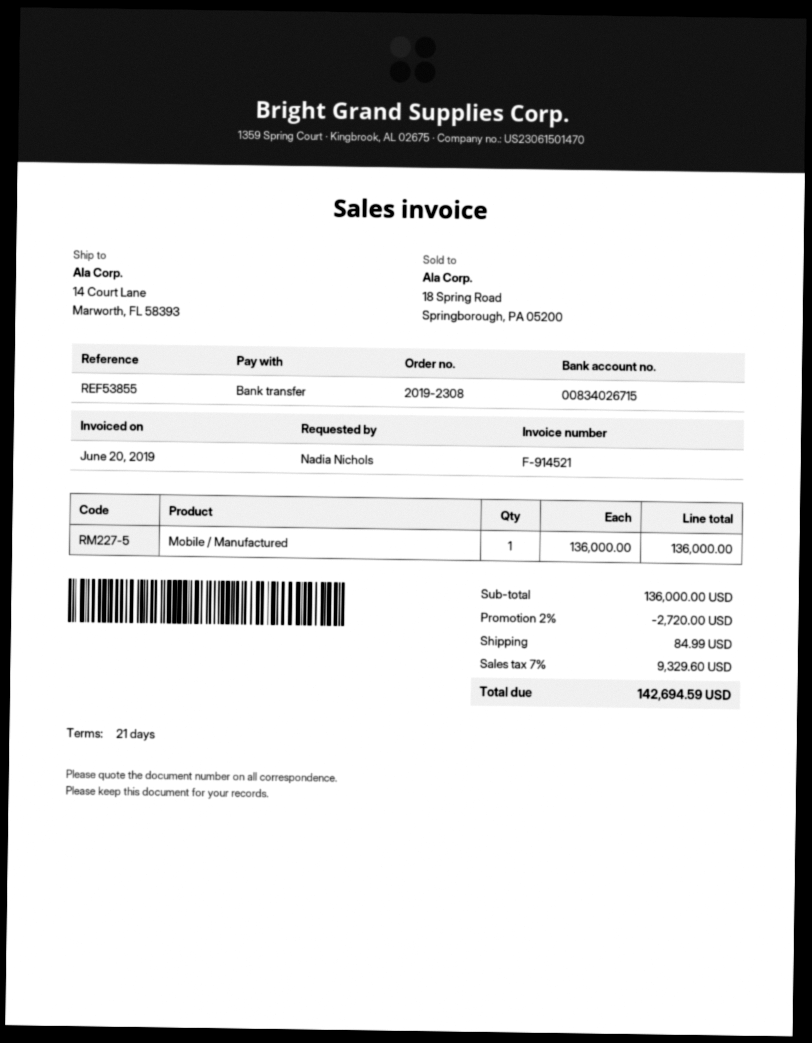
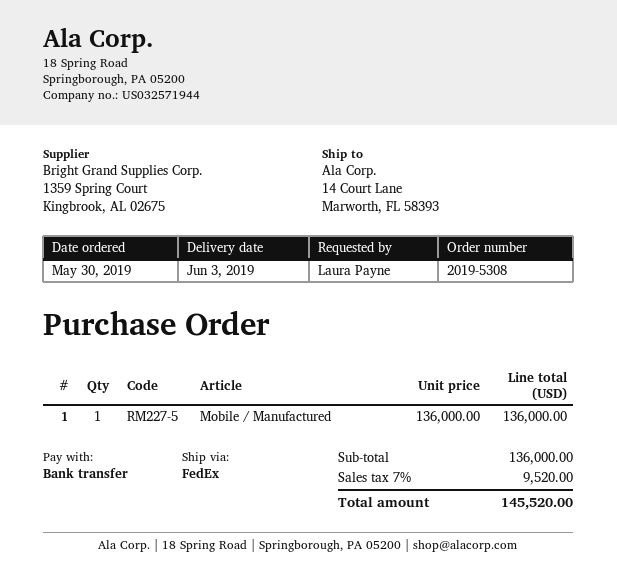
order number: 2019-2308 -> 2019-5308
ordered by: Nadia Nichols -> Laura Payne
discount: 2% = 2720.00 -> none
shipping: 84.99 -> none
tax: 7% = 9329.60 -> 7% = 9520.00
total: 142694.59 -> 145520.00

